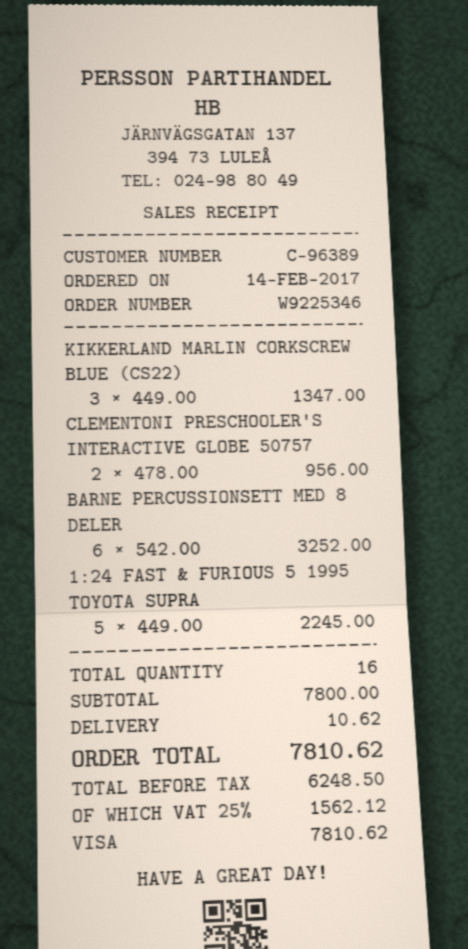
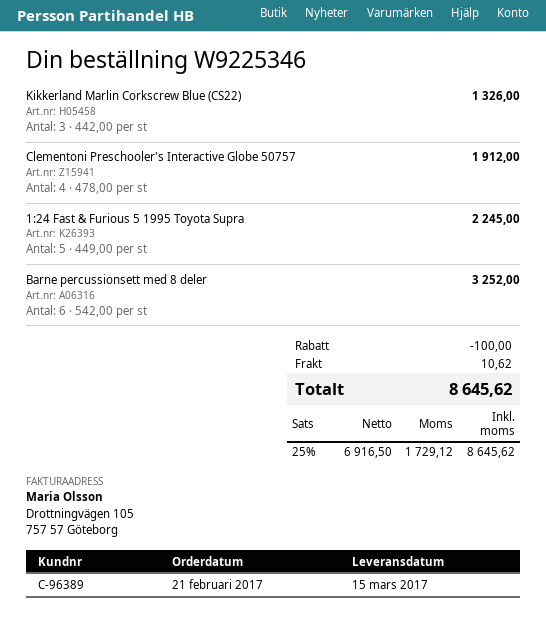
order date: 2017-02-14 -> 2017-02-21
KIKKERLAND MARLIN CORKSCREW BLUE (CS22): 3 x 449.00 = 1347.00 -> 3 x 442.00 = 1326.00
CLEMENTONI PRESCHOOLER'S INTERACTIVE GLOBE 50757: 2 x 478.00 = 956.00 -> 4 x 478.00 = 1912.00
discount: none -> 100.00
net: 6248.50 -> 6916.50
tax: 25% = 1562.12 -> 25% = 1729.12
total: 7810.62 -> 8645.62

